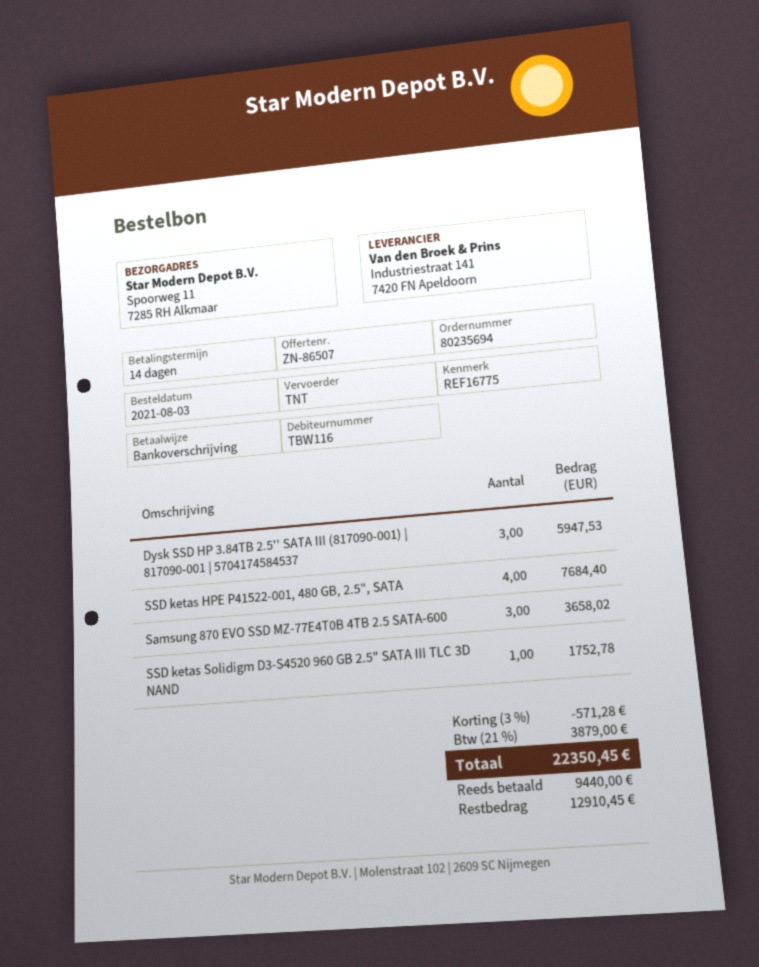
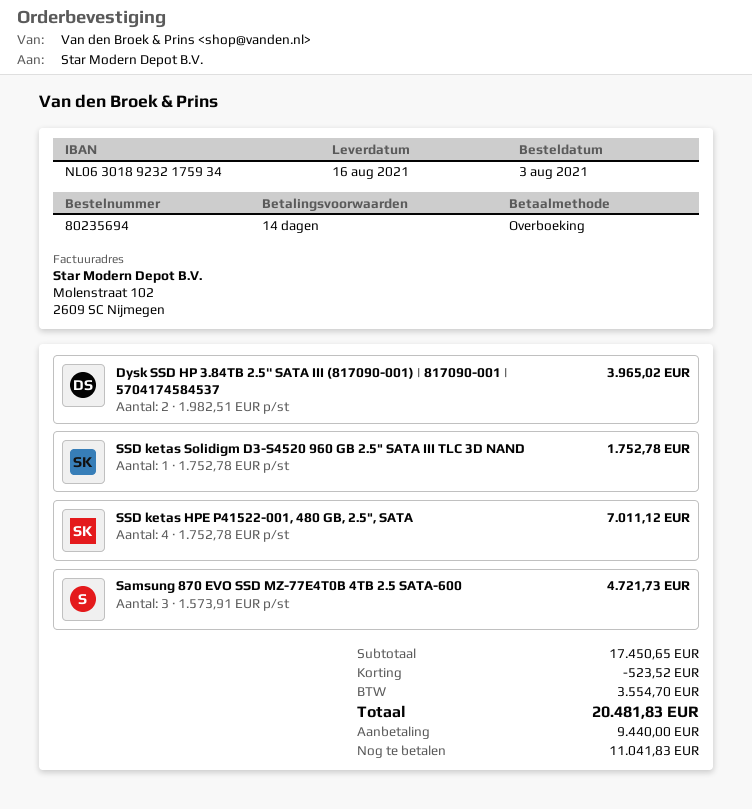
Dysk SSD HP 3.84TB 2.5'' SATA III (817090-001) | 817090-001 | 5704174584537: 3 for 5947.53 -> 2 for 3965.02
SSD ketas HPE P41522-001, 480 GB, 2.5", SATA: 4 for 7684.40 -> 4 for 7011.12
Samsung 870 EVO SSD MZ-77E4T0B 4TB 2.5 SATA-600: 3 for 3658.02 -> 3 for 4721.73
discount: 571.28 -> 523.52
tax: 3879.00 -> 3554.70
total: 22350.45 -> 20481.83
balance: 12910.45 -> 11041.83

